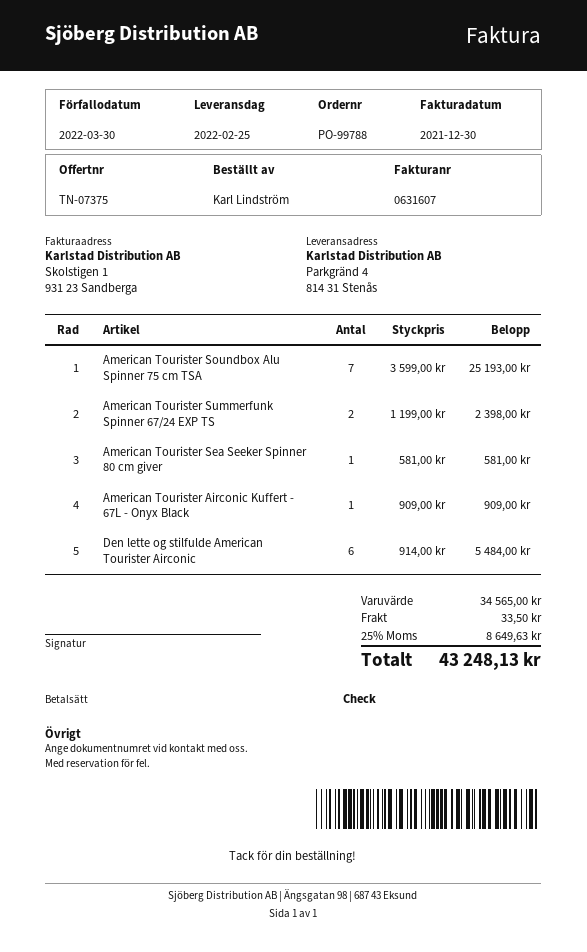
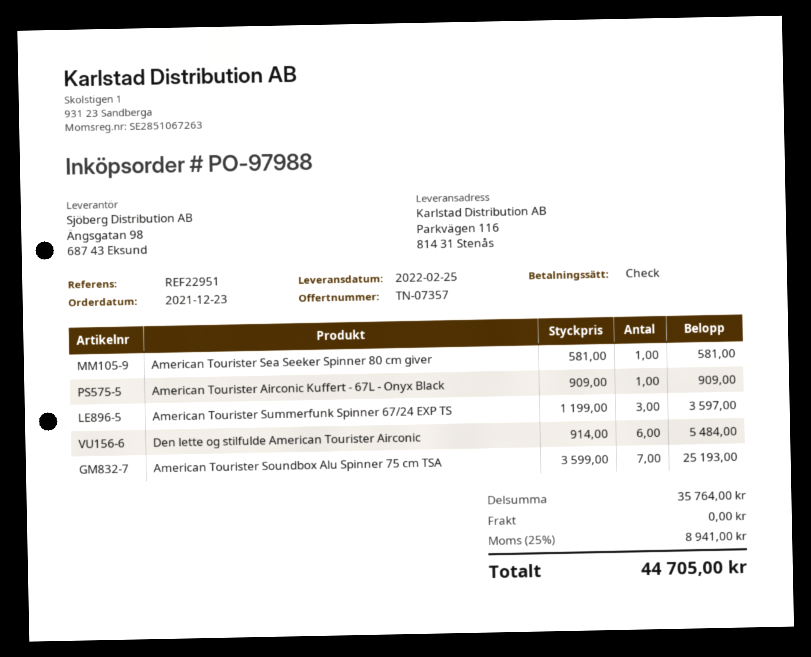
quote number: TN-07375 -> TN-07357
order number: PO-99788 -> PO-97988
ship to: Parkgränd 4, 814 31 Stenås -> Parkvägen 116, 814 31 Stenås
American Tourister Summerfunk Spinner 67/24 EXP TS: 2 x 1199.00 = 2398.00 -> 3 x 1199.00 = 3597.00
subtotal: 34565.00 -> 35764.00
shipping: 33.50 -> 0.00
tax: 25% = 8649.63 -> 25% = 8941.00
total: 43248.13 -> 44705.00

